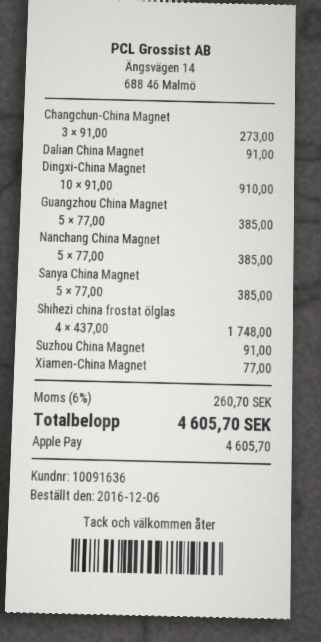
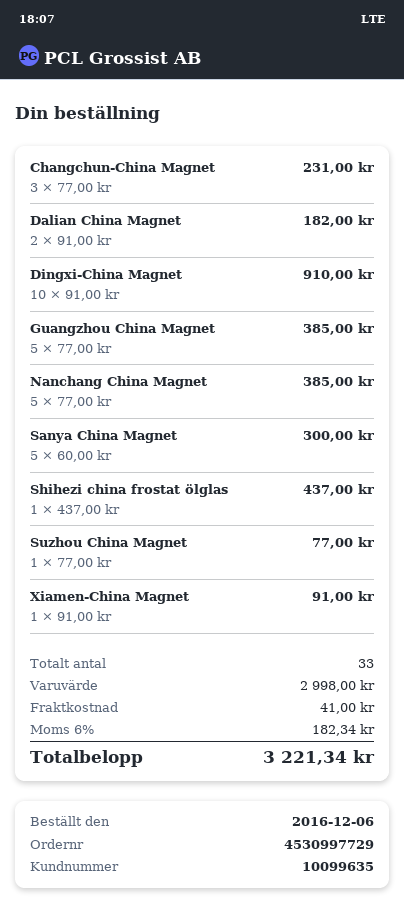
customer number: 10091636 -> 10099635
Changchun-China Magnet: 3 x 91.00 = 273.00 -> 3 x 77.00 = 231.00
Dalian China Magnet: 1 x 91.00 = 91.00 -> 2 x 91.00 = 182.00
Sanya China Magnet: 5 x 77.00 = 385.00 -> 5 x 60.00 = 300.00
Shihezi china frostat ölglas: 4 x 437.00 = 1748.00 -> 1 x 437.00 = 437.00
Suzhou China Magnet: 1 x 91.00 = 91.00 -> 1 x 77.00 = 77.00
Xiamen-China Magnet: 1 x 77.00 = 77.00 -> 1 x 91.00 = 91.00
shipping: none -> 41.00
tax: 6% = 260.70 -> 6% = 182.34
total: 4605.70 -> 3221.34

